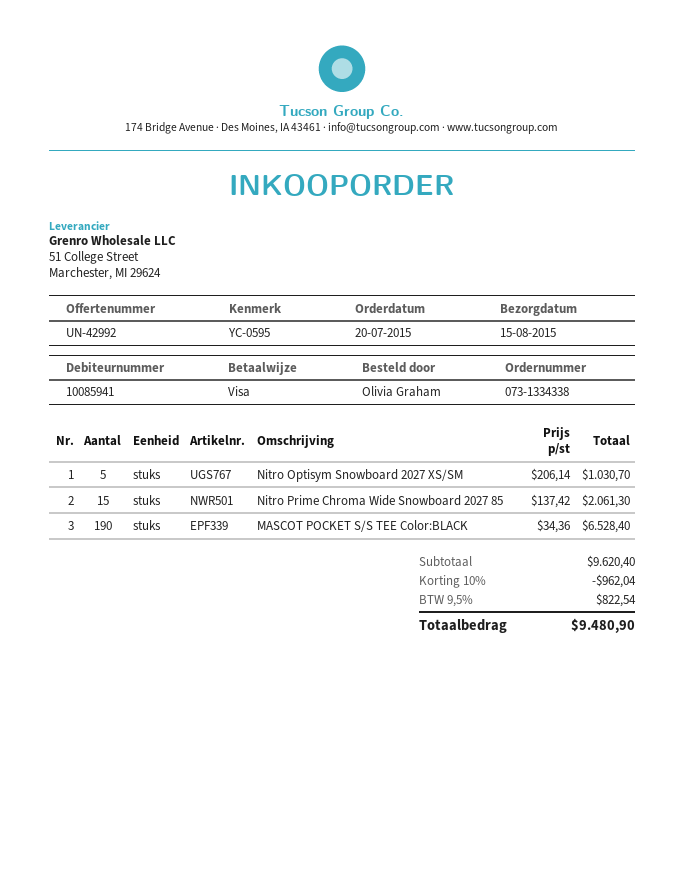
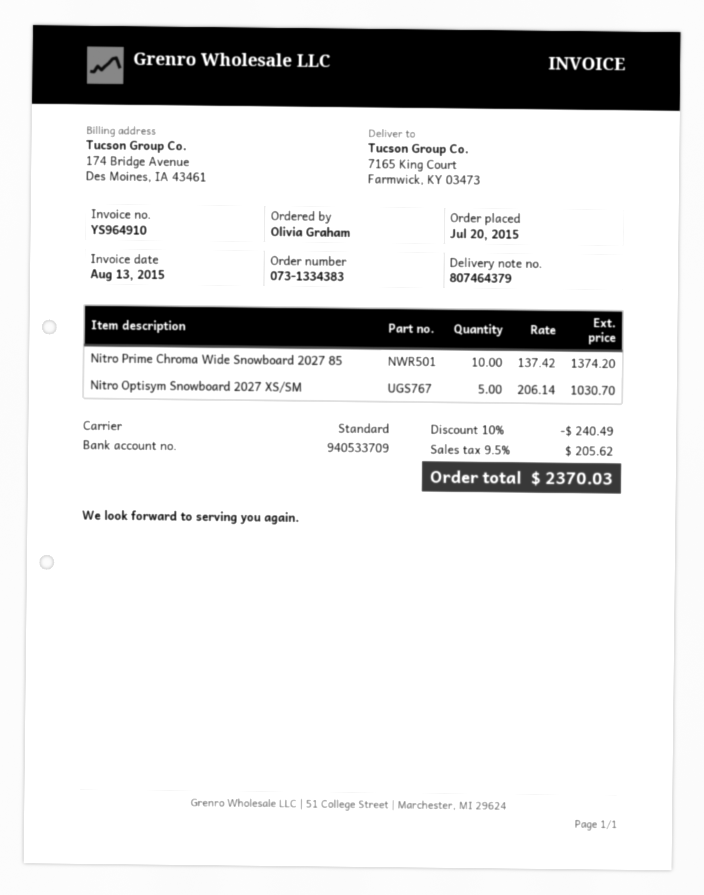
order number: 073-1334338 -> 073-1334383
Nitro Prime Chroma Wide Snowboard 2027 85: 15 x 137.42 = 2061.30 -> 10 x 137.42 = 1374.20
MASCOT POCKET S/S TEE Color:BLACK: 190 x 34.36 = 6528.40 -> none
discount: 10% = 962.04 -> 10% = 240.49
tax: 9.5% = 822.54 -> 9.5% = 205.62
total: 9480.90 -> 2370.03

